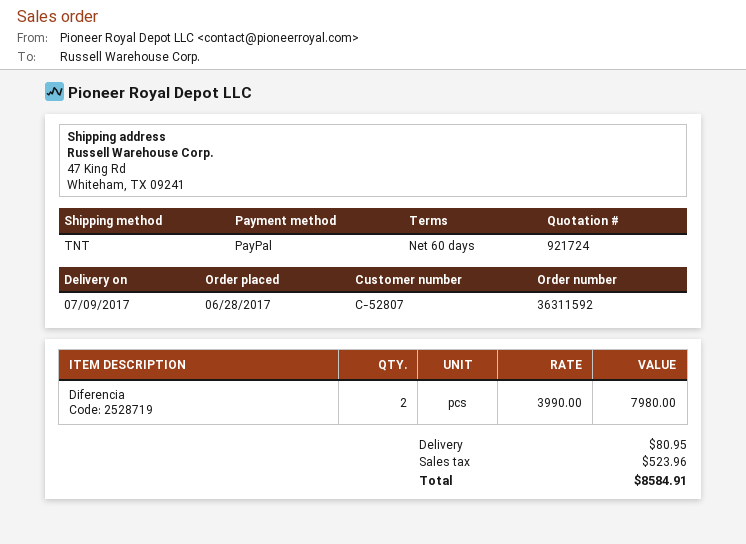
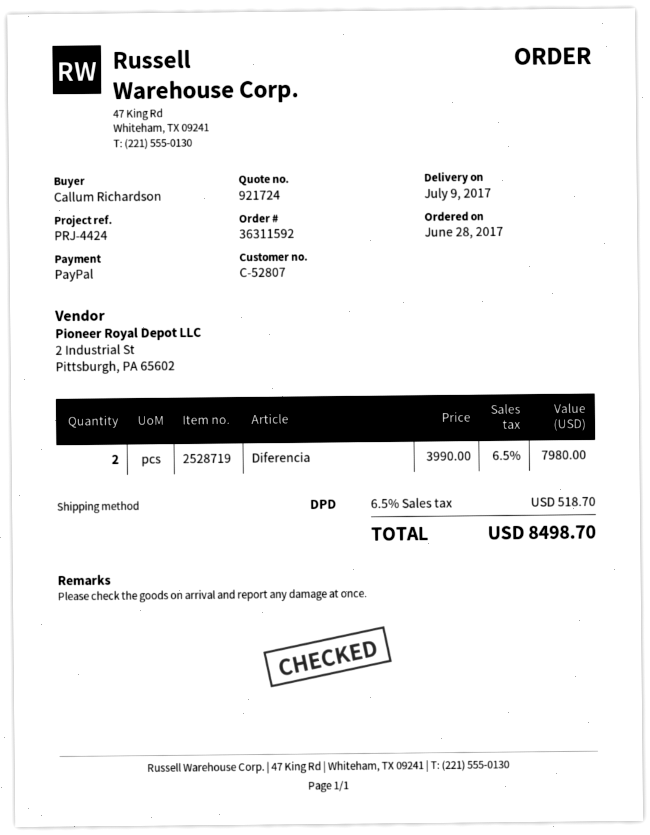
shipping method: TNT -> DPD
shipping: 80.95 -> none
tax: 523.96 -> 518.70
total: 8584.91 -> 8498.70

